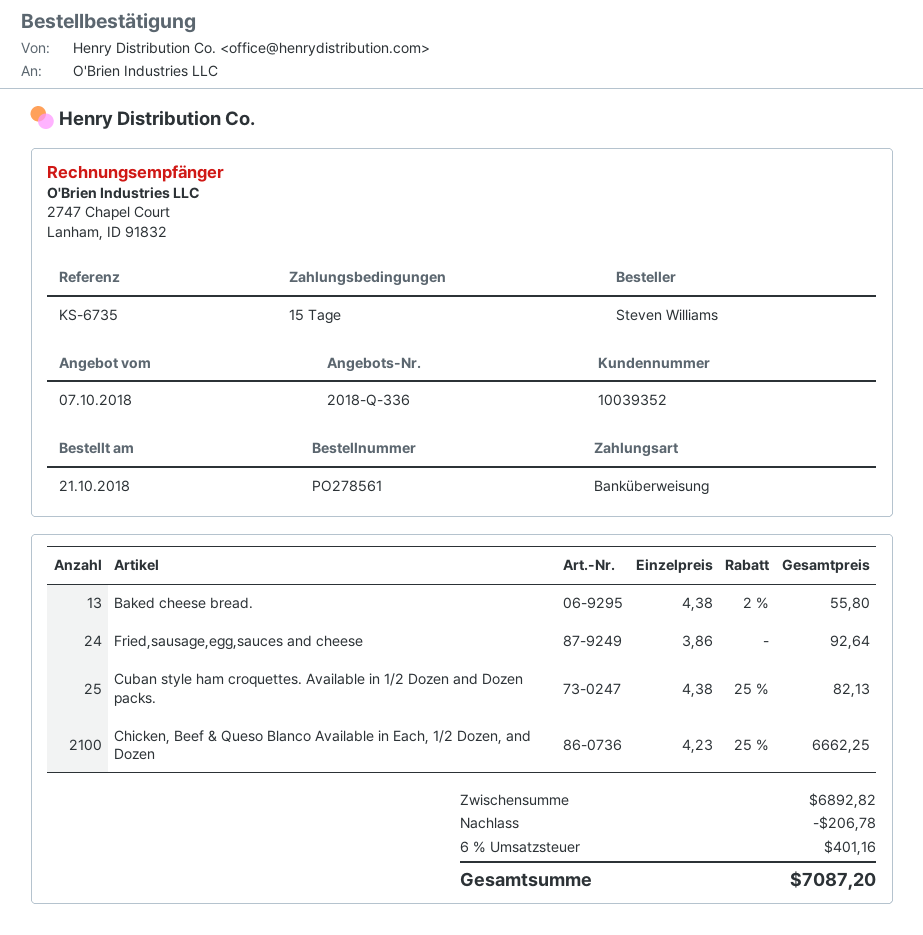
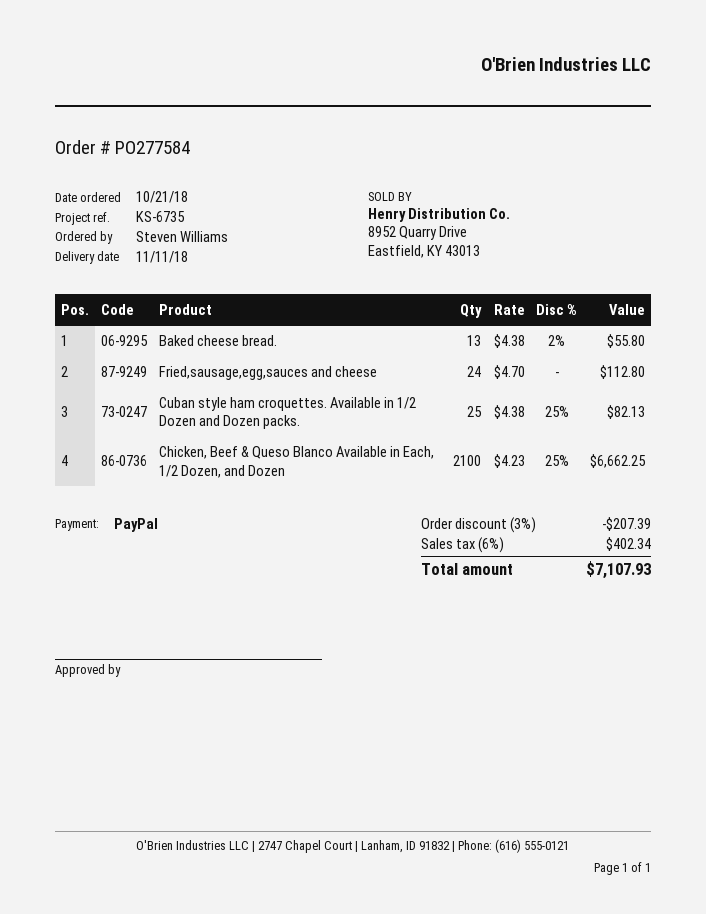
order number: PO278561 -> PO277584
payment method: bank transfer -> PayPal
Fried,sausage,egg,sauces and cheese: 24 x 3.86 = 92.64 -> 24 x 4.70 = 112.80
discount: 206.78 -> 207.39
tax: 6% = 401.16 -> 6% = 402.34
total: 7087.20 -> 7107.93

